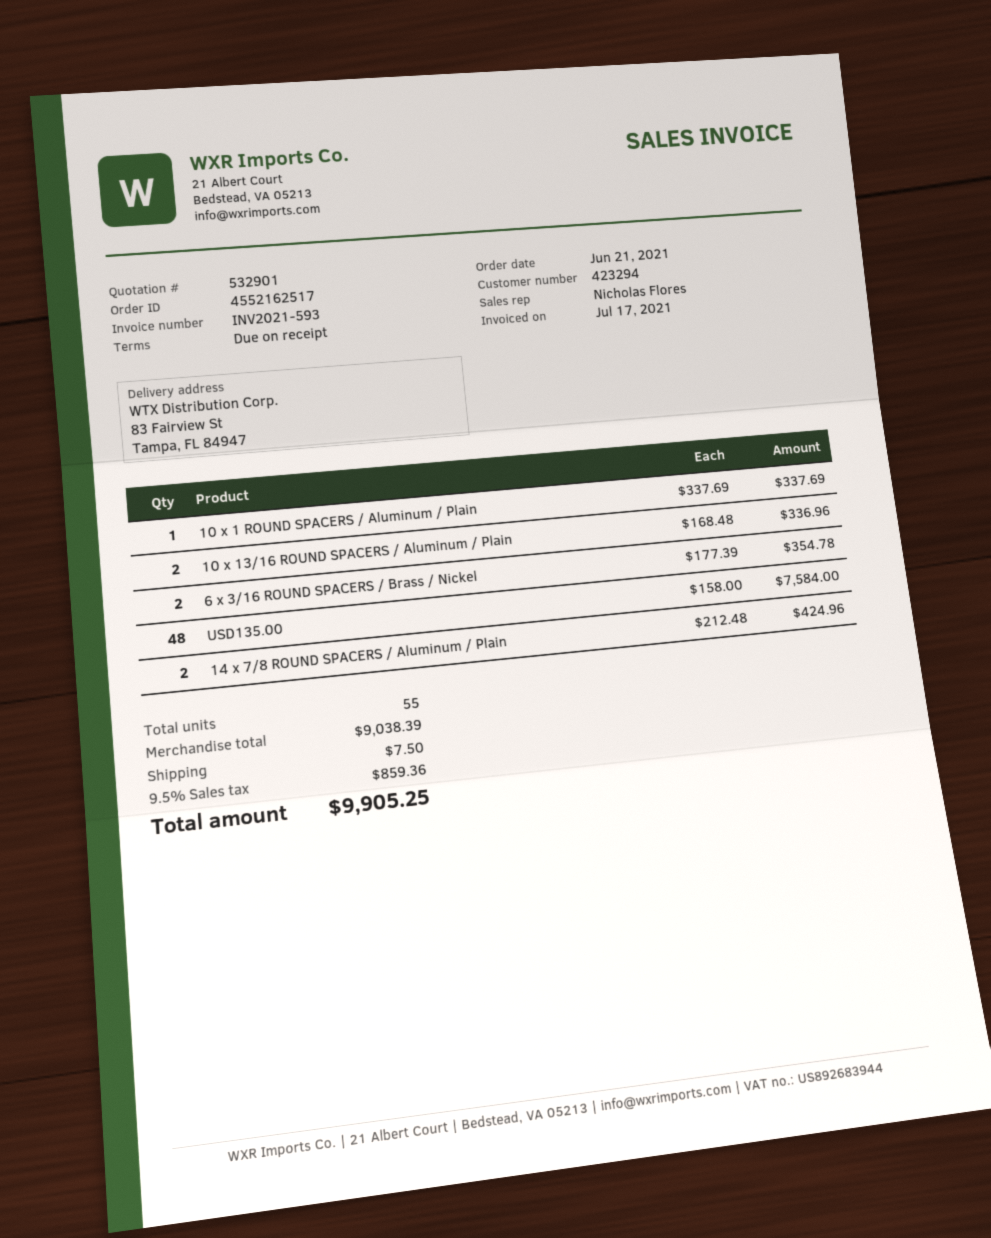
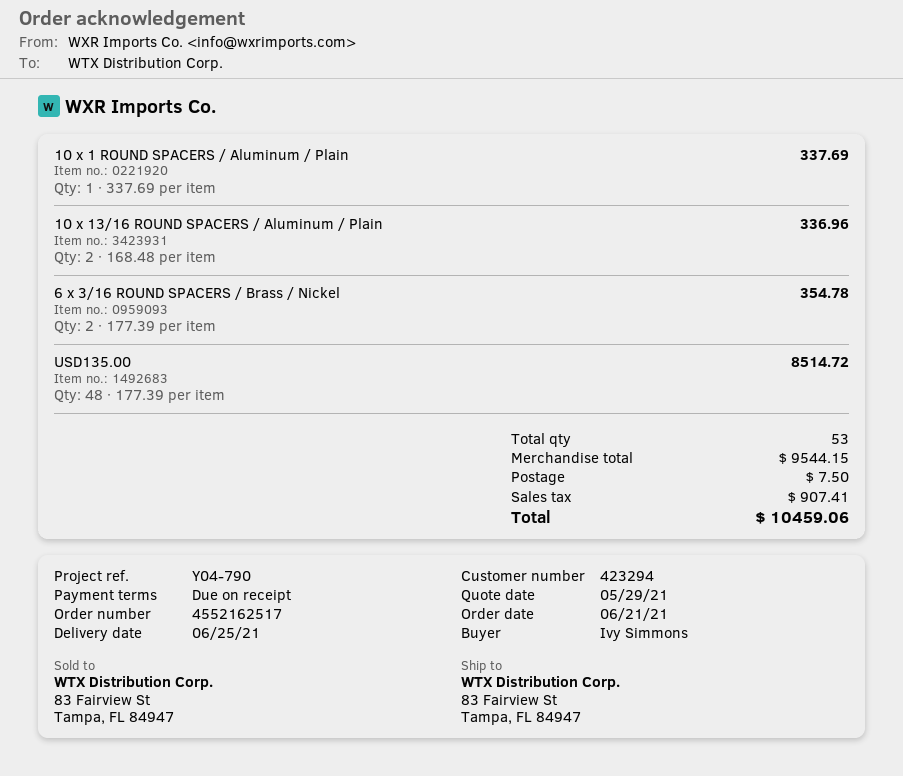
USD135.00: 48 x 158.00 = 7584.00 -> 48 x 177.39 = 8514.72
14 x 7/8 ROUND SPACERS / Aluminum / Plain: 2 x 212.48 = 424.96 -> none
total quantity: 55 -> 53
subtotal: 9038.39 -> 9544.15
tax: 859.36 -> 907.41
total: 9905.25 -> 10459.06

